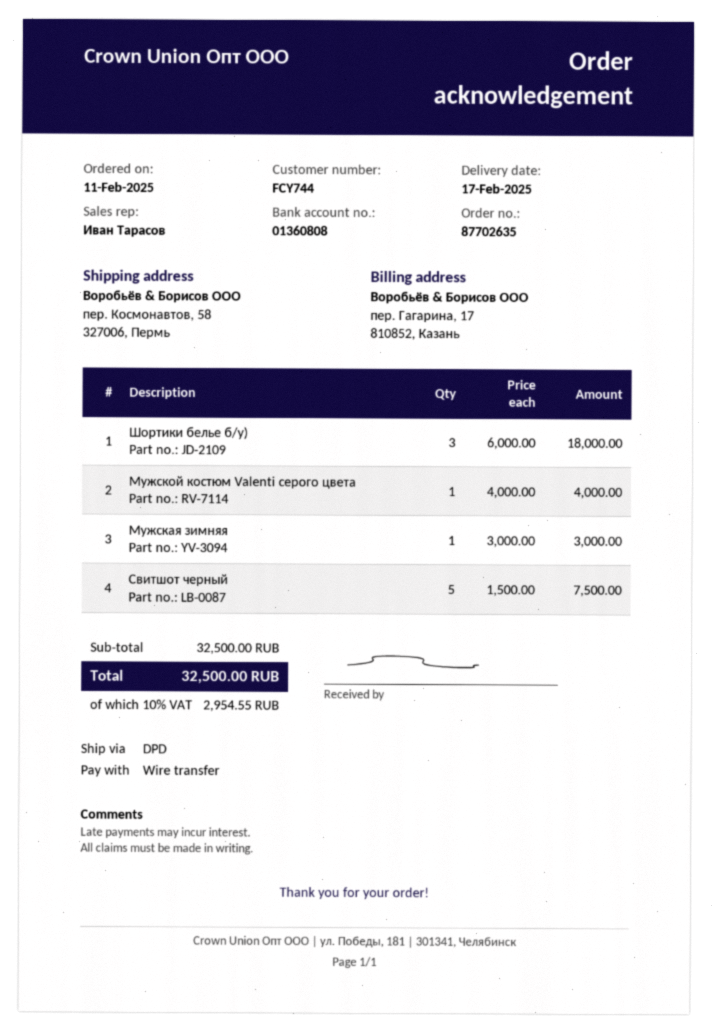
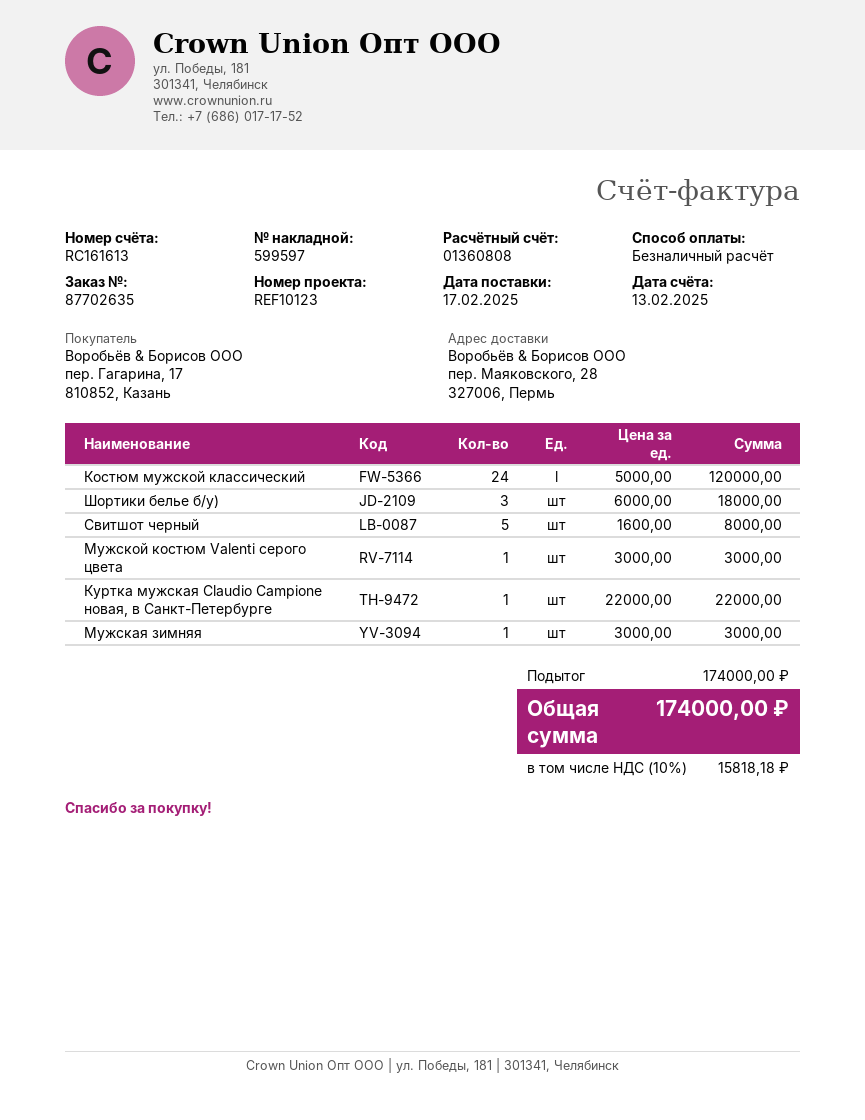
ship to: пер. Космонавтов, 58, 327006, Пермь -> пер. Маяковского, 28, 327006, Пермь
Мужской костюм Valenti серого цвета: 1 x 4000.00 = 4000.00 -> 1 x 3000.00 = 3000.00
Свитшот черный: 5 x 1500.00 = 7500.00 -> 5 x 1600.00 = 8000.00
Костюм мужской классический: none -> 24 x 5000.00 = 120000.00
Куртка мужская Claudio Campione новая, в Санкт-Петербурге: none -> 1 x 22000.00 = 22000.00
subtotal: 32500.00 -> 174000.00
tax: 10% = 2954.55 -> 10% = 15818.18
total: 32500.00 -> 174000.00

